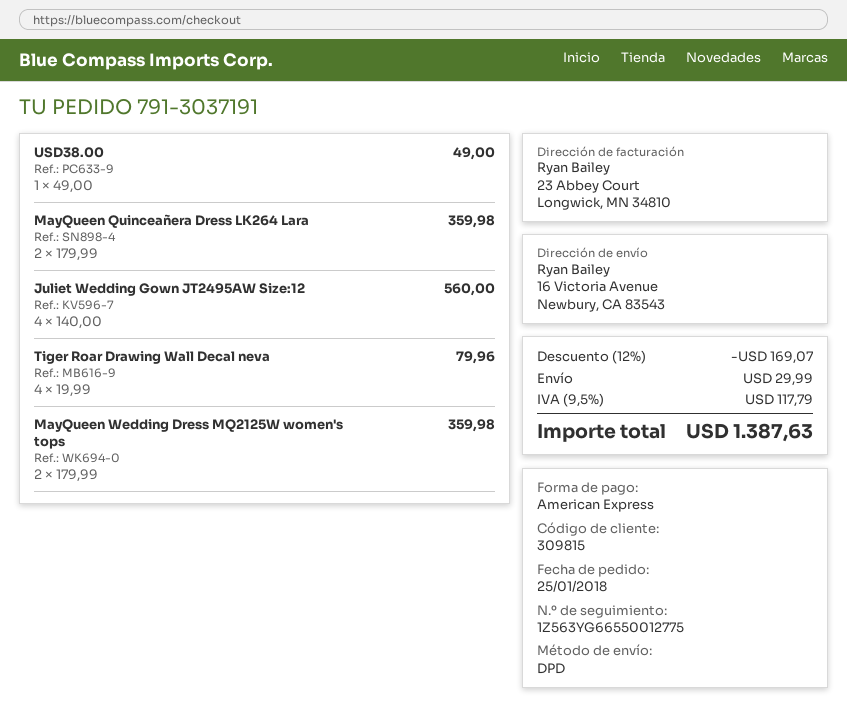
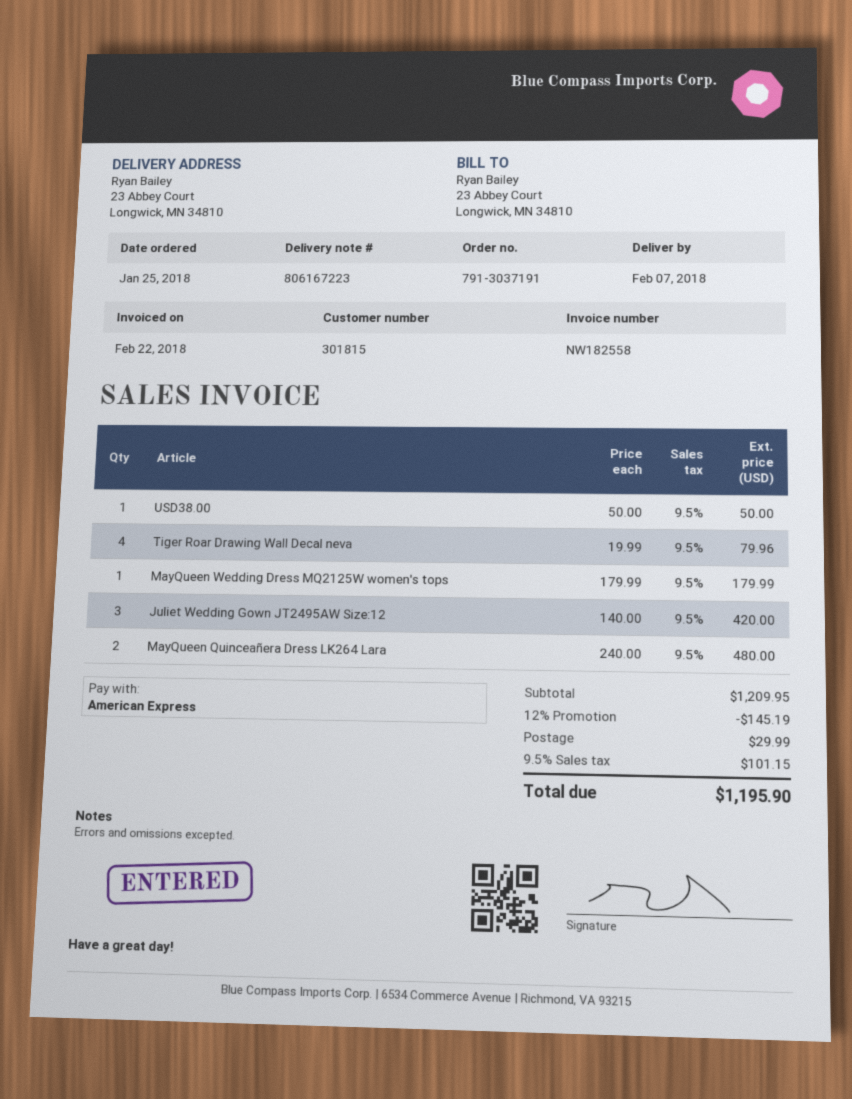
customer number: 309815 -> 301815
ship to: 16 Victoria Avenue, Newbury, CA 83543 -> 23 Abbey Court, Longwick, MN 34810
USD38.00: 1 x 49.00 = 49.00 -> 1 x 50.00 = 50.00
MayQueen Quinceañera Dress LK264 Lara: 2 x 179.99 = 359.98 -> 2 x 240.00 = 480.00
Juliet Wedding Gown JT2495AW Size:12: 4 x 140.00 = 560.00 -> 3 x 140.00 = 420.00
MayQueen Wedding Dress MQ2125W women's tops: 2 x 179.99 = 359.98 -> 1 x 179.99 = 179.99
discount: 12% = 169.07 -> 12% = 145.19
tax: 9.5% = 117.79 -> 9.5% = 101.15
total: 1387.63 -> 1195.90

